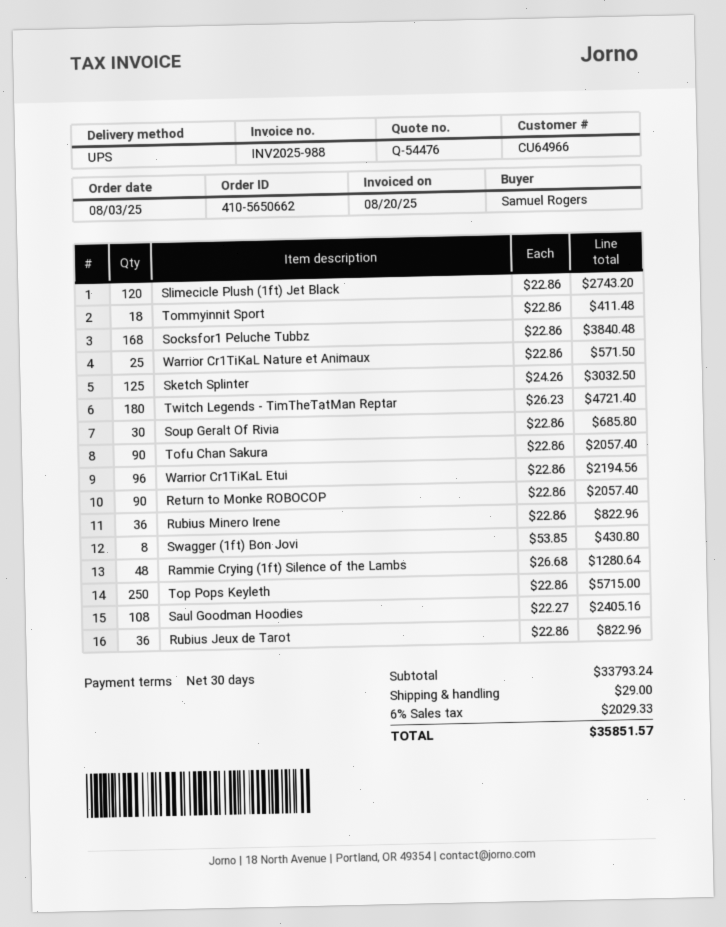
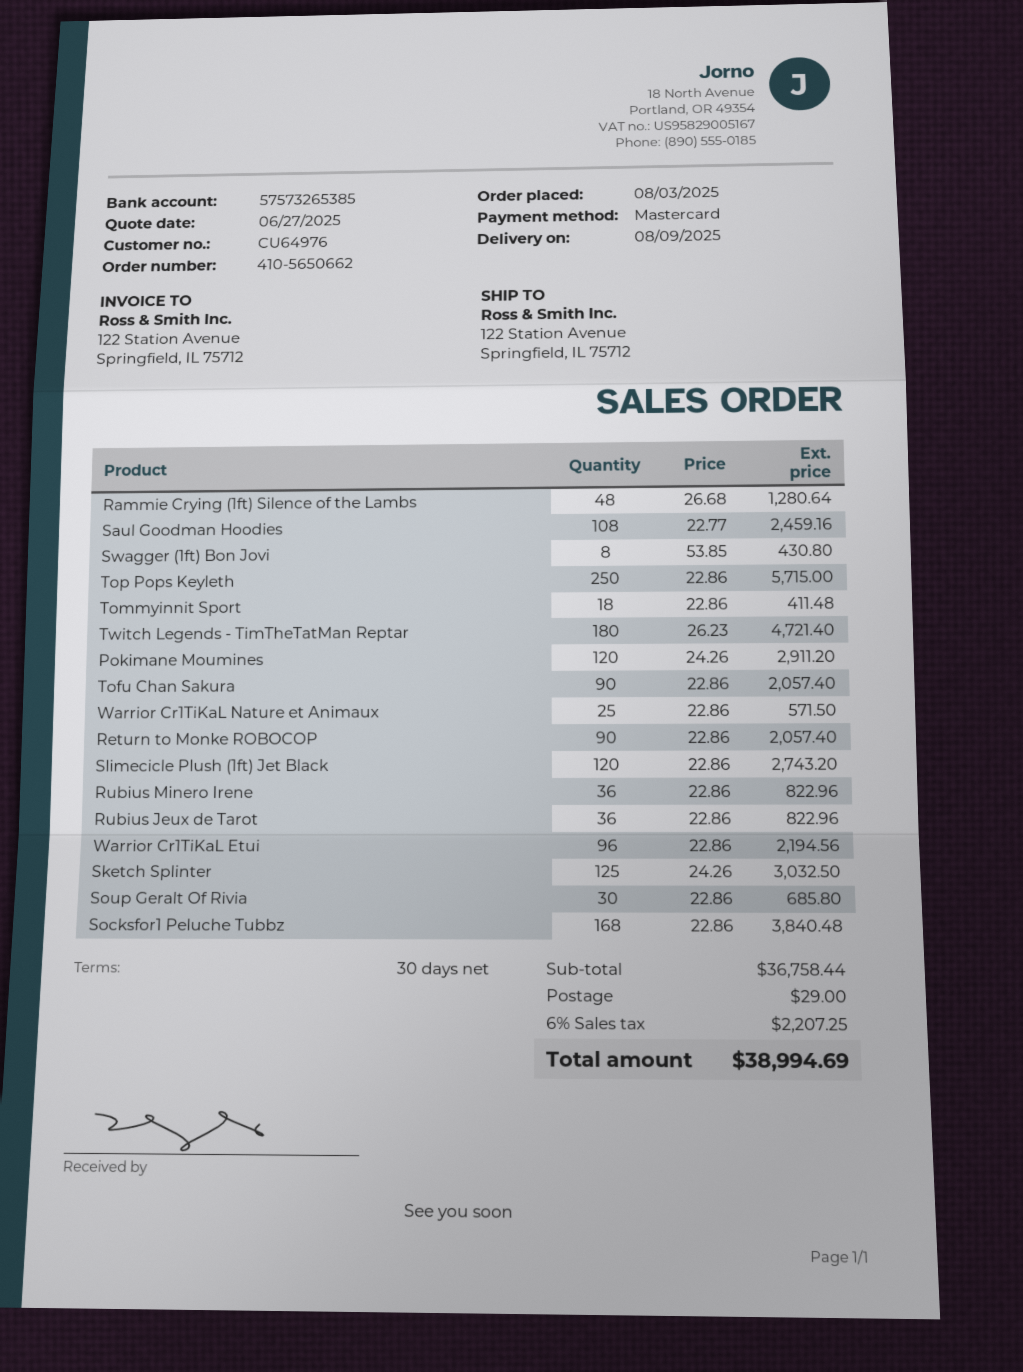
customer number: CU64966 -> CU64976
Saul Goodman Hoodies: 108 x 22.27 = 2405.16 -> 108 x 22.77 = 2459.16
Pokimane Moumines: none -> 120 x 24.26 = 2911.20
subtotal: 33793.24 -> 36758.44
tax: 6% = 2029.33 -> 6% = 2207.25
total: 35851.57 -> 38994.69

